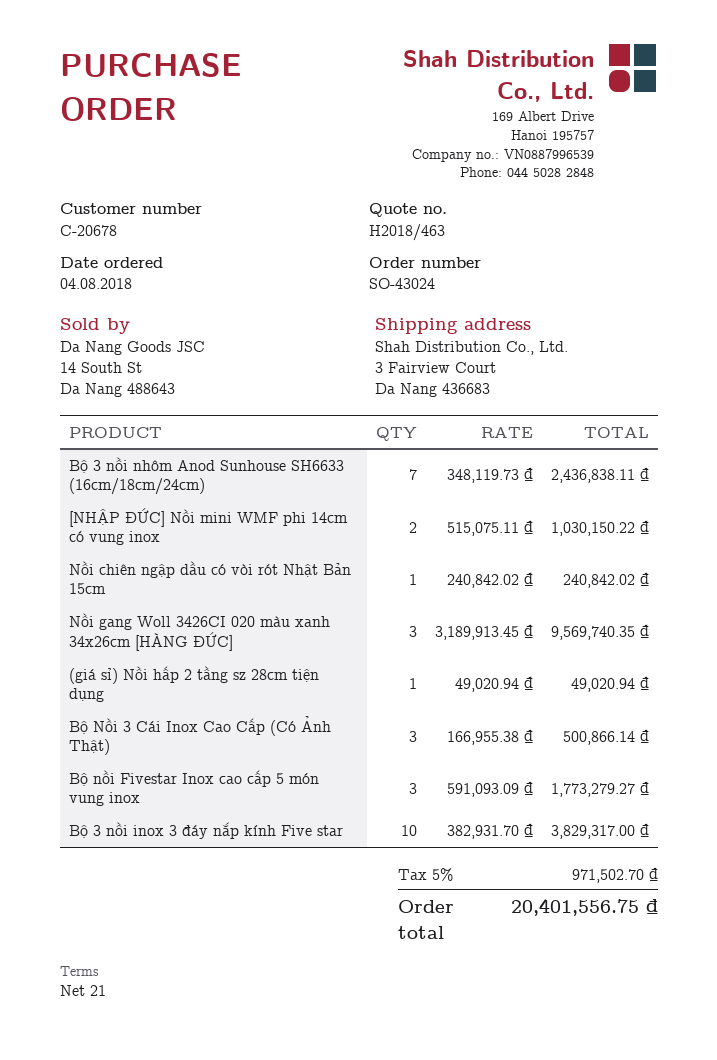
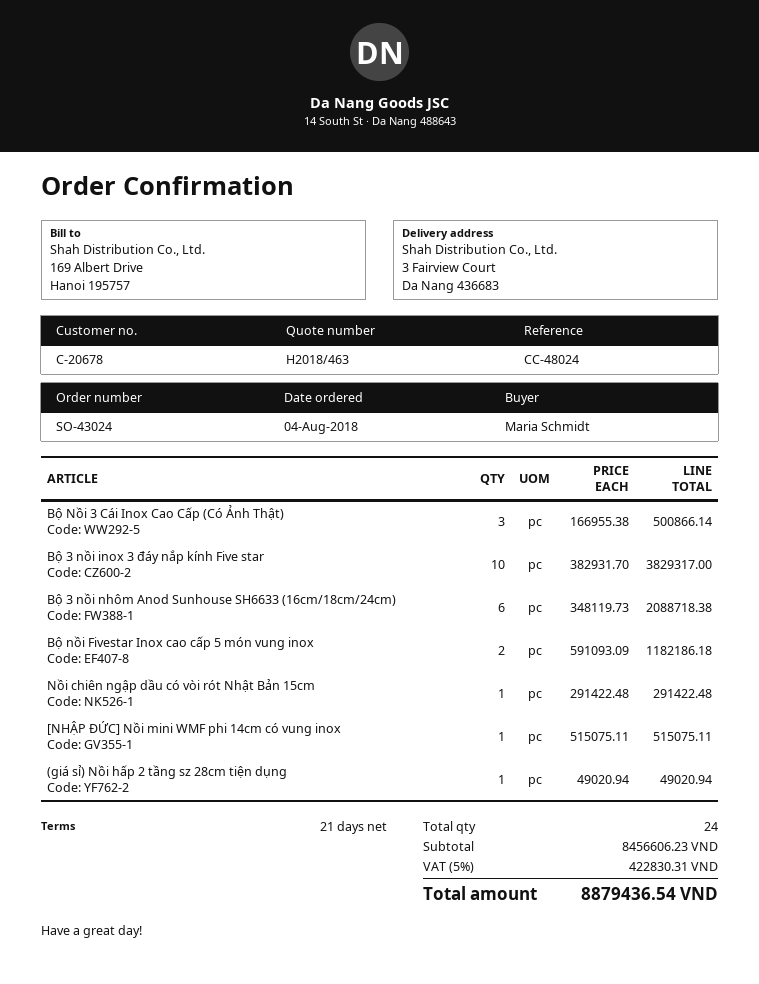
Bộ 3 nồi nhôm Anod Sunhouse SH6633 (16cm/18cm/24cm): 7 x 348119.73 = 2436838.11 -> 6 x 348119.73 = 2088718.38
[NHẬP ĐỨC] Nồi mini WMF phi 14cm có vung inox: 2 x 515075.11 = 1030150.22 -> 1 x 515075.11 = 515075.11
Nồi chiên ngập dầu có vòi rót Nhật Bản 15cm: 1 x 240842.02 = 240842.02 -> 1 x 291422.48 = 291422.48
Nồi gang Woll 3426CI 020 màu xanh 34x26cm [HÀNG ĐỨC]: 3 x 3189913.45 = 9569740.35 -> none
Bộ nồi Fivestar Inox cao cấp 5 món vung inox: 3 x 591093.09 = 1773279.27 -> 2 x 591093.09 = 1182186.18
tax: 5% = 971502.70 -> 5% = 422830.31
total: 20401556.75 -> 8879436.54

